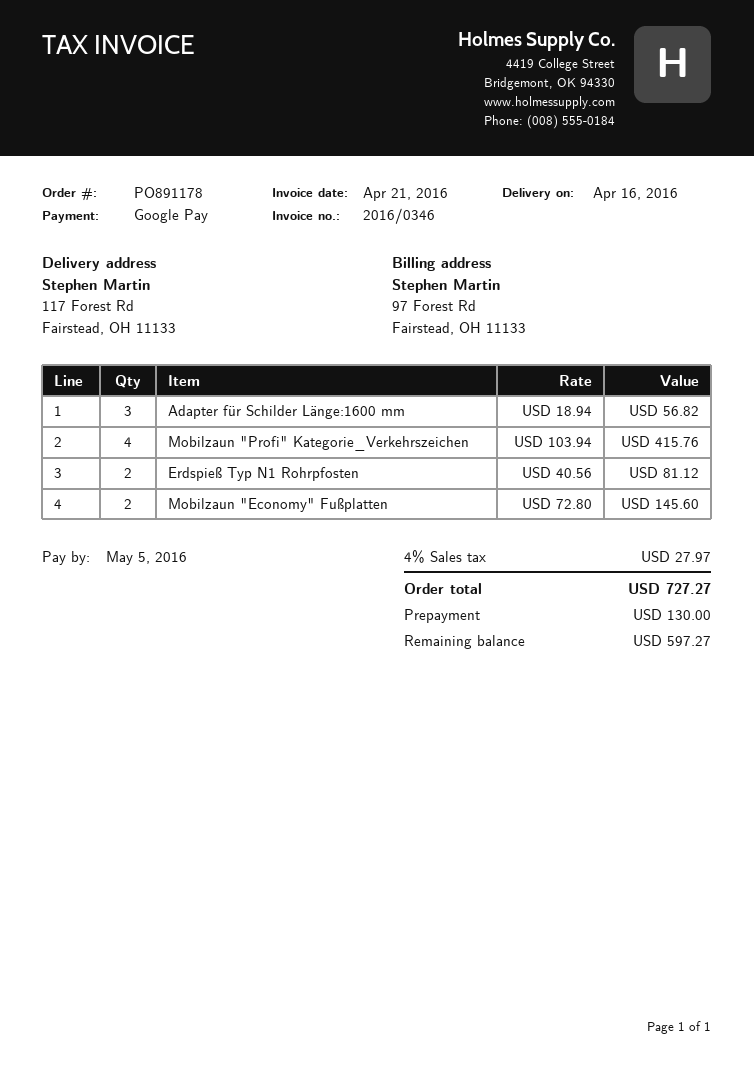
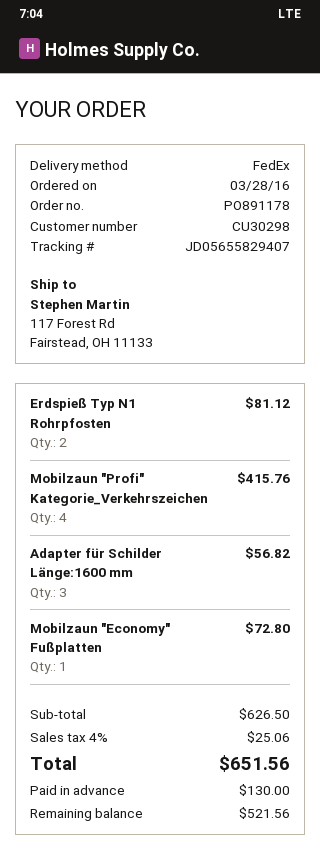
Mobilzaun "Economy" Fußplatten: 2 for 145.60 -> 1 for 72.80
tax: 4% = 27.97 -> 4% = 25.06
total: 727.27 -> 651.56
balance: 597.27 -> 521.56

